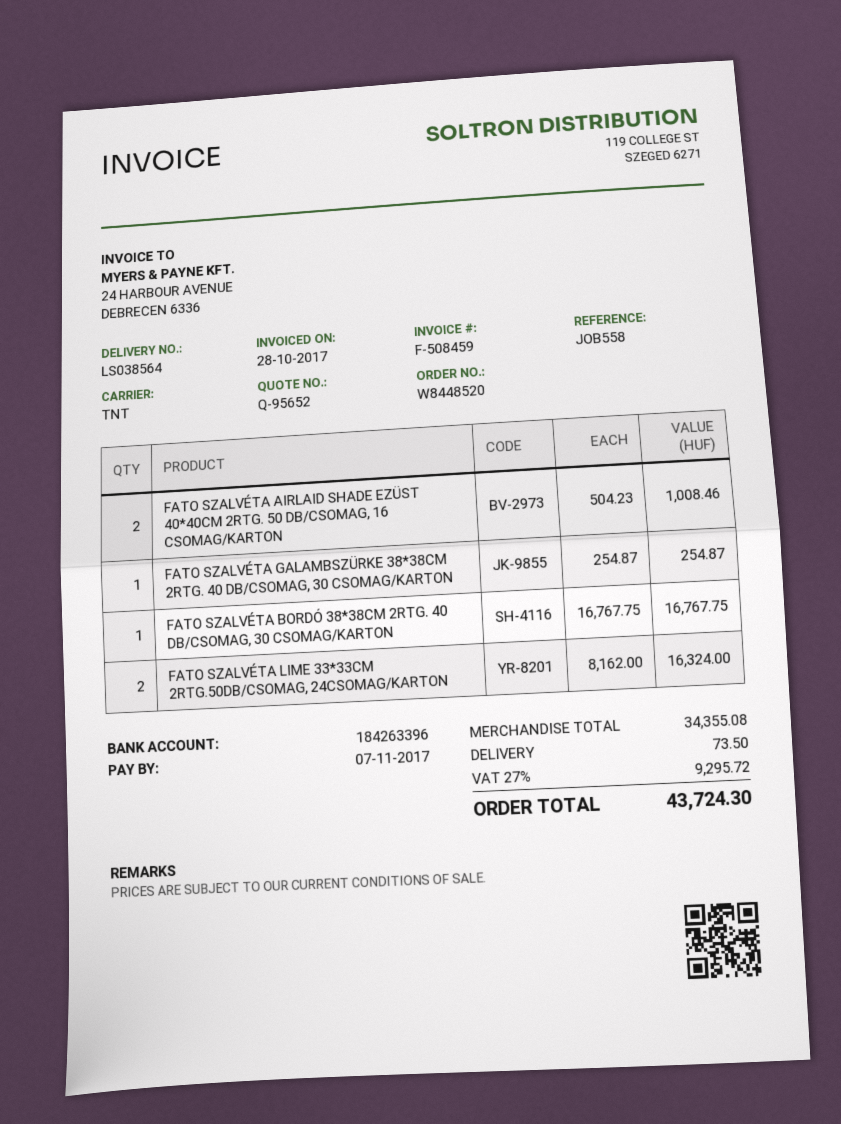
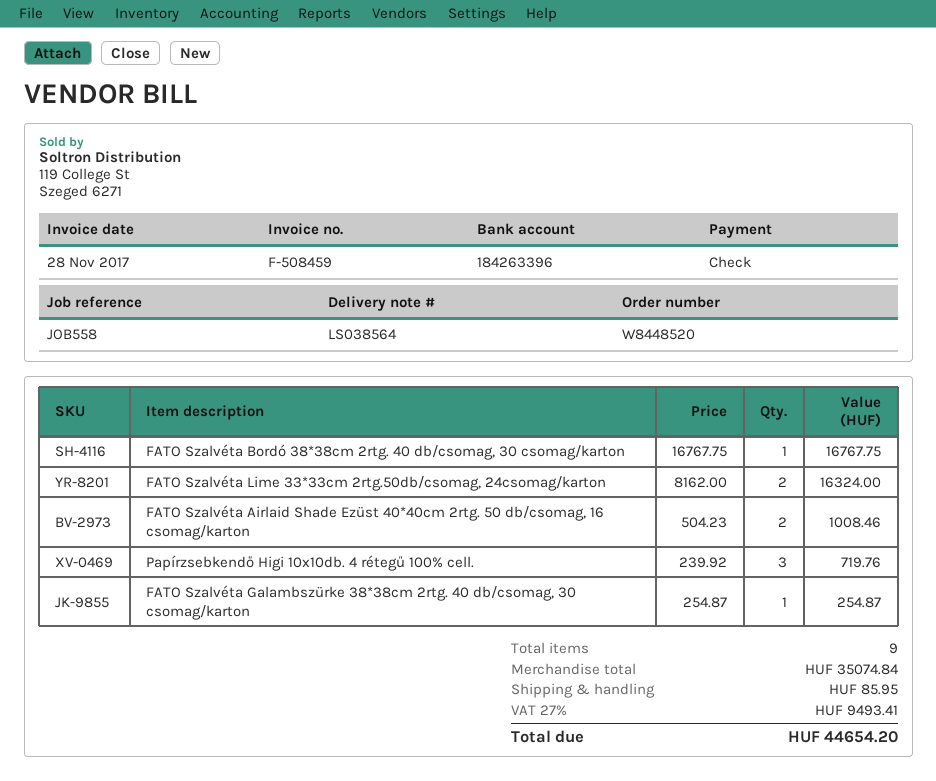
invoice date: 2017-10-28 -> 2017-11-28
Papírzsebkendő Higi 10x10db. 4 rétegű 100% cell.: none -> 3 x 239.92 = 719.76
subtotal: 34355.08 -> 35074.84
shipping: 73.50 -> 85.95
tax: 27% = 9295.72 -> 27% = 9493.41
total: 43724.30 -> 44654.20

